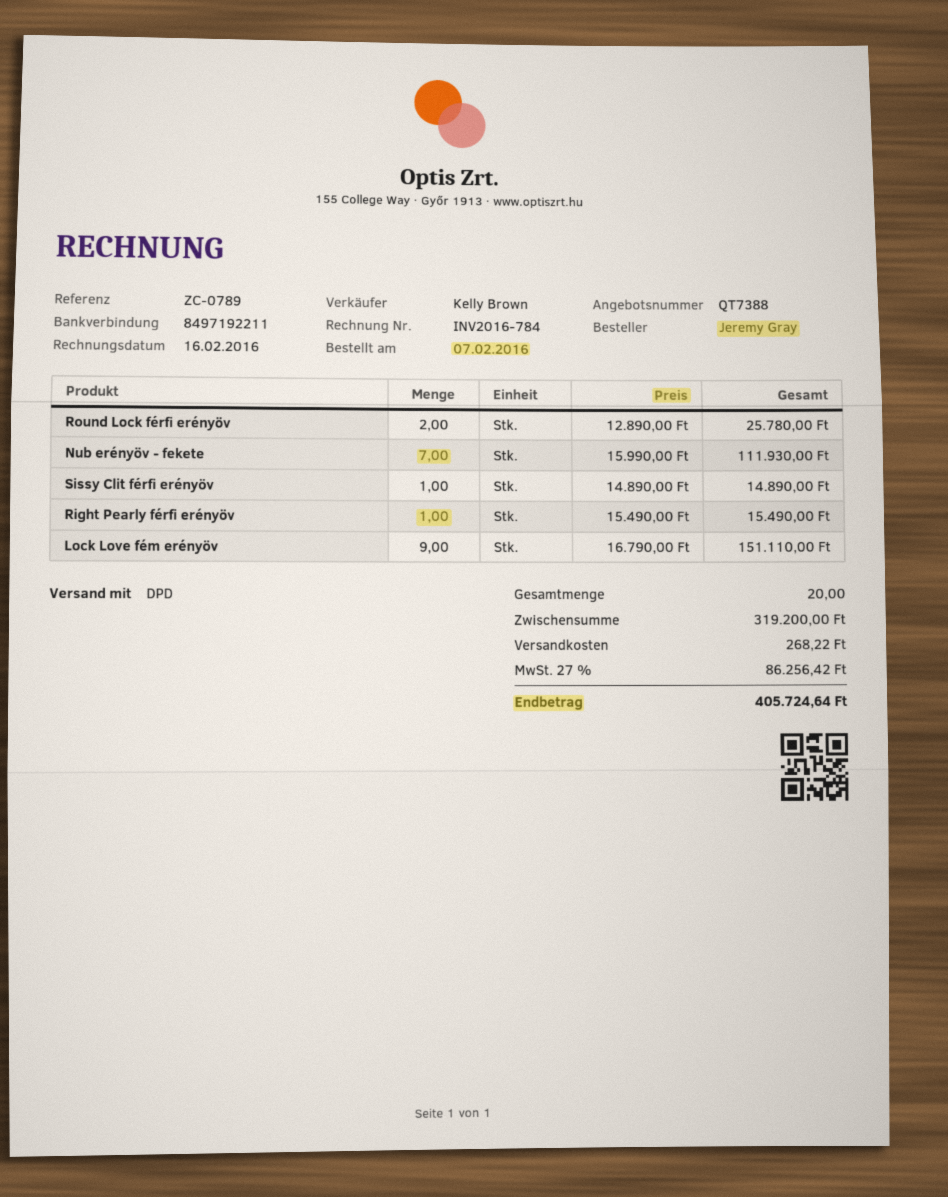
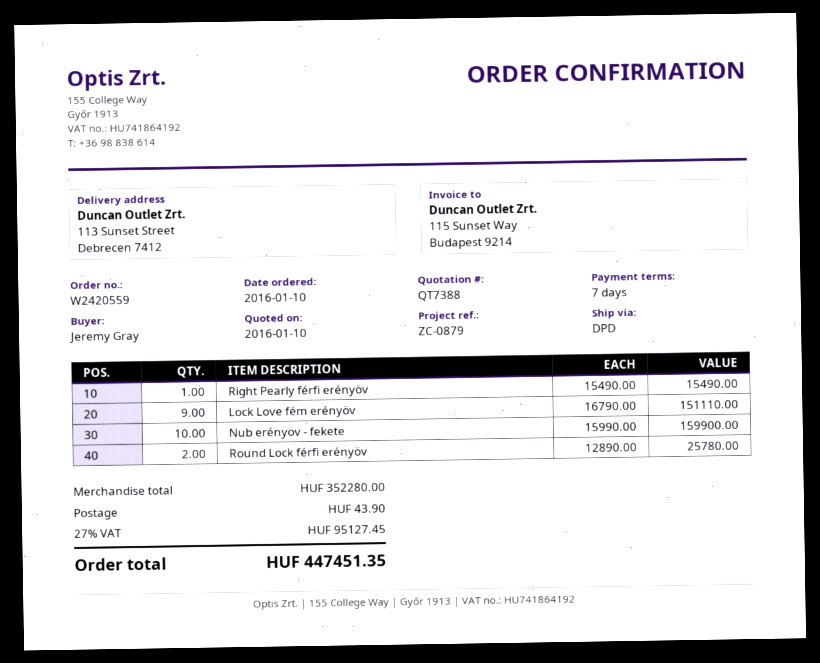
order date: 2016-02-07 -> 2016-01-10
reference: ZC-0789 -> ZC-0879
Nub erényöv - fekete: 7 x 15990.00 = 111930.00 -> 10 x 15990.00 = 159900.00
Sissy Clit férfi erényöv: 1 x 14890.00 = 14890.00 -> none
subtotal: 319200.00 -> 352280.00
shipping: 268.22 -> 43.90
tax: 27% = 86256.42 -> 27% = 95127.45
total: 405724.64 -> 447451.35

